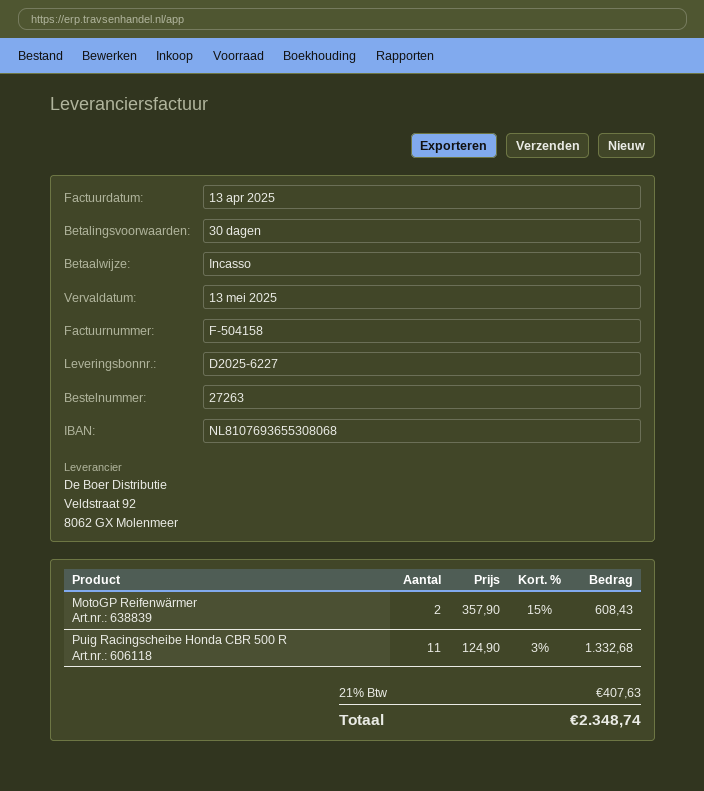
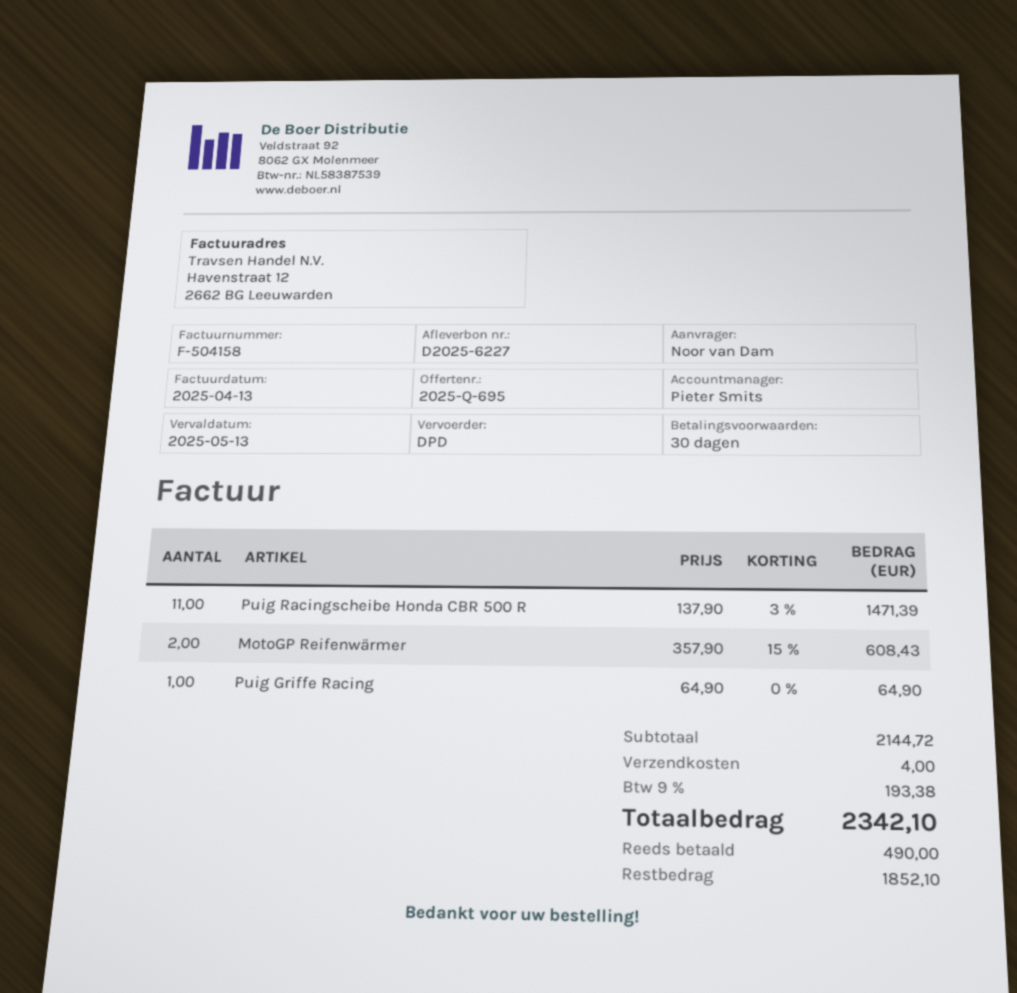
Puig Racingscheibe Honda CBR 500 R: 11 x 124.90 - 3% = 1332.68 -> 11 x 137.90 - 3% = 1471.39
Puig Griffe Racing: none -> 1 x 64.90 = 64.90
shipping: none -> 4.00
tax: 21% = 407.63 -> 9% = 193.38
total: 2348.74 -> 2342.10

